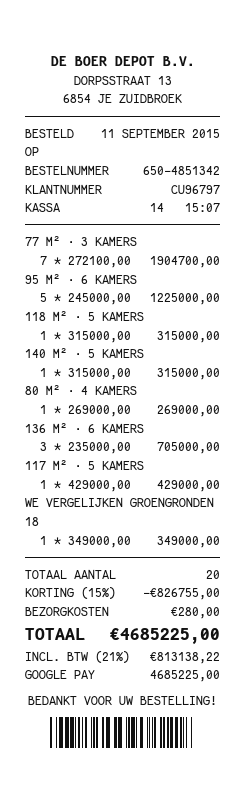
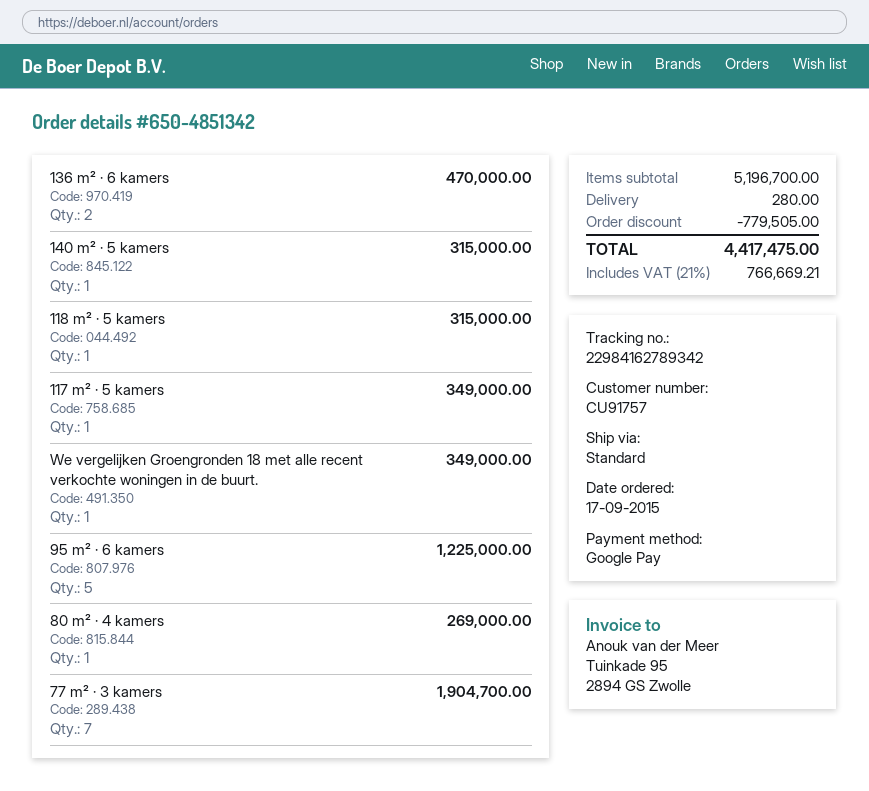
order date: 2015-09-11 -> 2015-09-17
customer number: CU96797 -> CU91757
136 M² · 6 KAMERS: 3 for 705000.00 -> 2 for 470000.00
117 M² · 5 KAMERS: 1 for 429000.00 -> 1 for 349000.00
discount: 826755.00 -> 779505.00
tax: 21% = 813138.22 -> 21% = 766669.21
total: 4685225.00 -> 4417475.00

